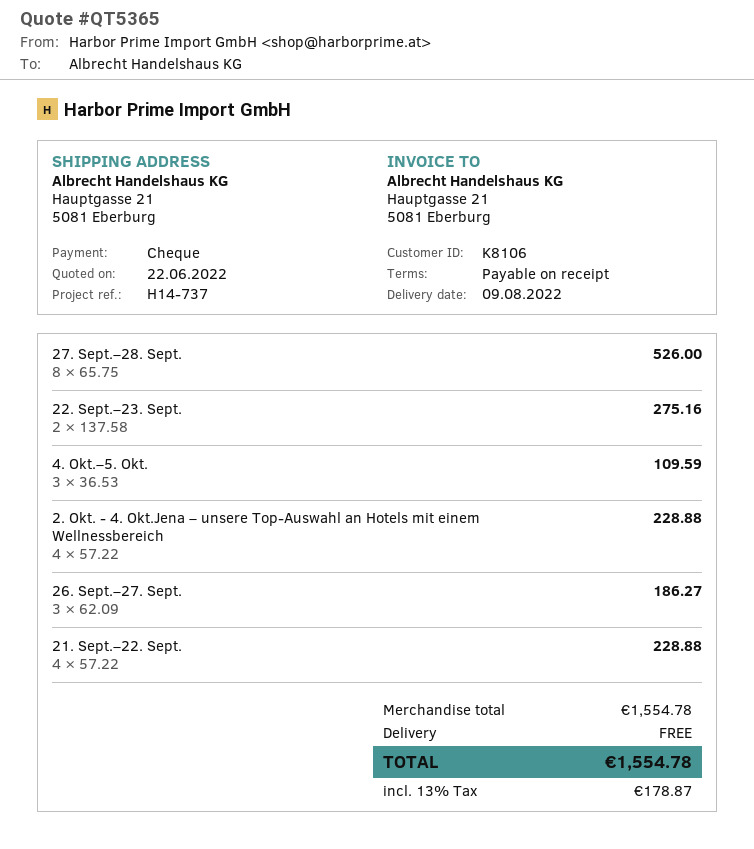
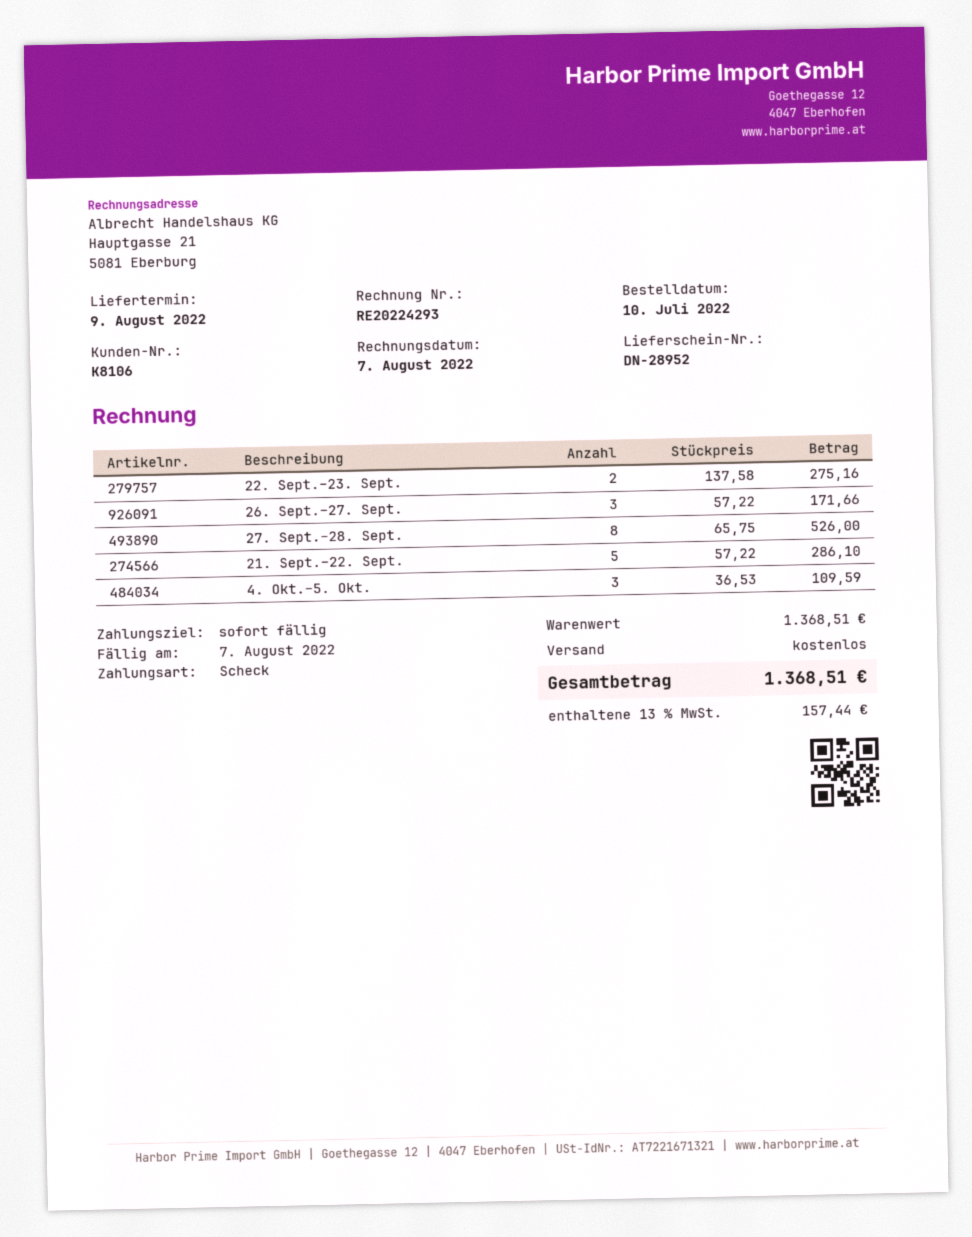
2. Okt. - 4. Okt.Jena – unsere Top-Auswahl an Hotels mit einem Wellnessbereich: 4 x 57.22 = 228.88 -> none
26. Sept.–27. Sept.: 3 x 62.09 = 186.27 -> 3 x 57.22 = 171.66
21. Sept.–22. Sept.: 4 x 57.22 = 228.88 -> 5 x 57.22 = 286.10
subtotal: 1554.78 -> 1368.51
tax: 13% = 178.87 -> 13% = 157.44
total: 1554.78 -> 1368.51

